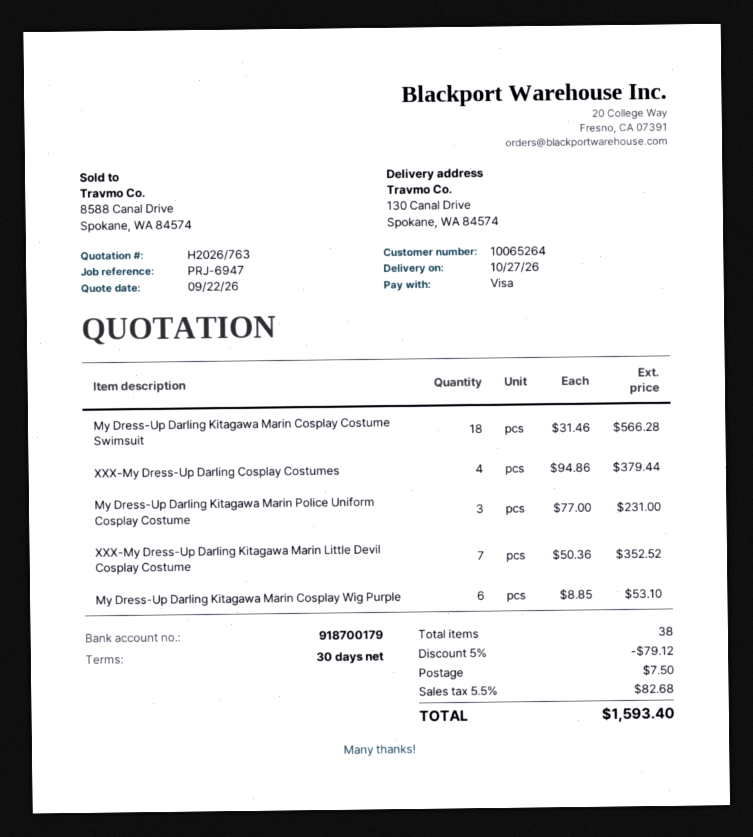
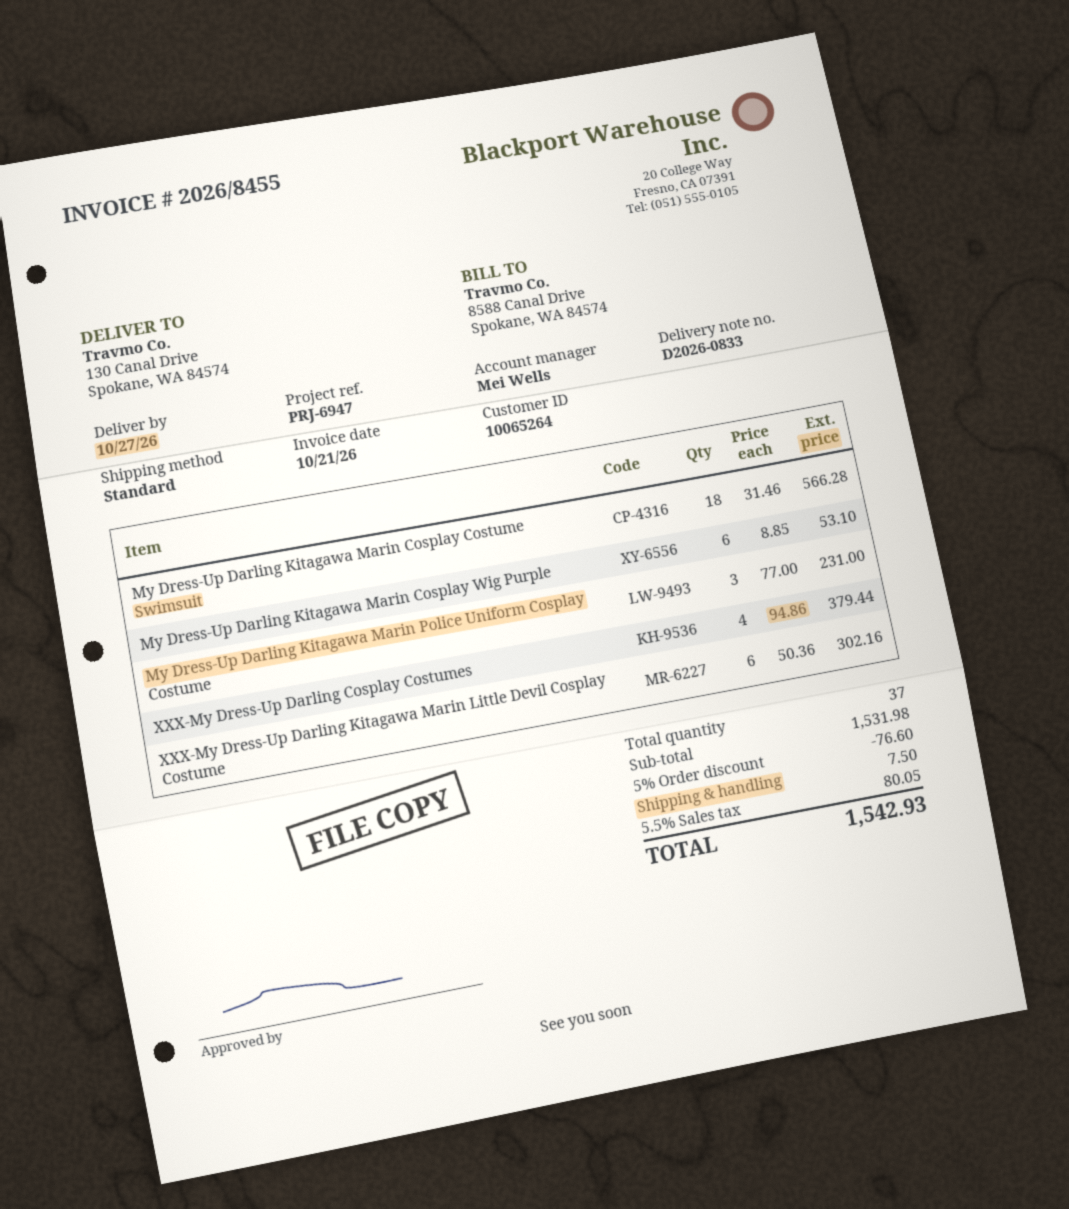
XXX-My Dress-Up Darling Kitagawa Marin Little Devil Cosplay Costume: 7 x 50.36 = 352.52 -> 6 x 50.36 = 302.16
total quantity: 38 -> 37
discount: 5% = 79.12 -> 5% = 76.60
tax: 5.5% = 82.68 -> 5.5% = 80.05
total: 1593.40 -> 1542.93

